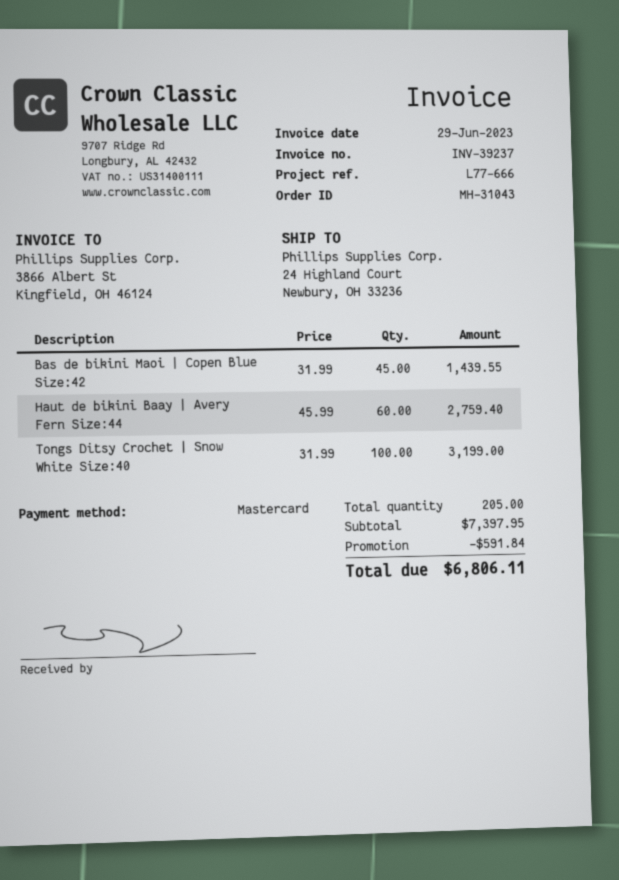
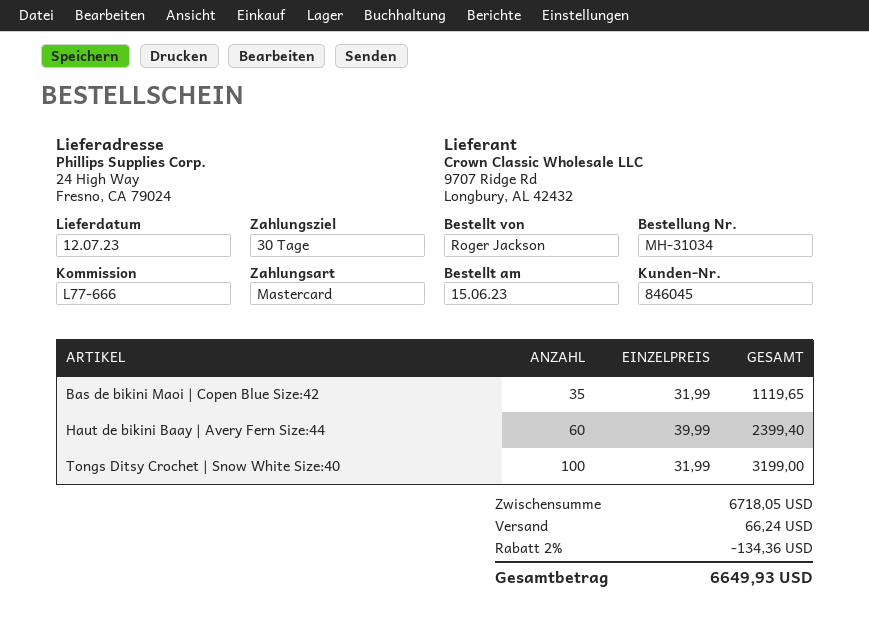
order number: MH-31043 -> MH-31034
ship to: 24 Highland Court, Newbury, OH 33236 -> 24 High Way, Fresno, CA 79024
Bas de bikini Maoi | Copen Blue Size:42: 45 x 31.99 = 1439.55 -> 35 x 31.99 = 1119.65
Haut de bikini Baay | Avery Fern Size:44: 60 x 45.99 = 2759.40 -> 60 x 39.99 = 2399.40
subtotal: 7397.95 -> 6718.05
discount: 591.84 -> 134.36
shipping: none -> 66.24
total: 6806.11 -> 6649.93

